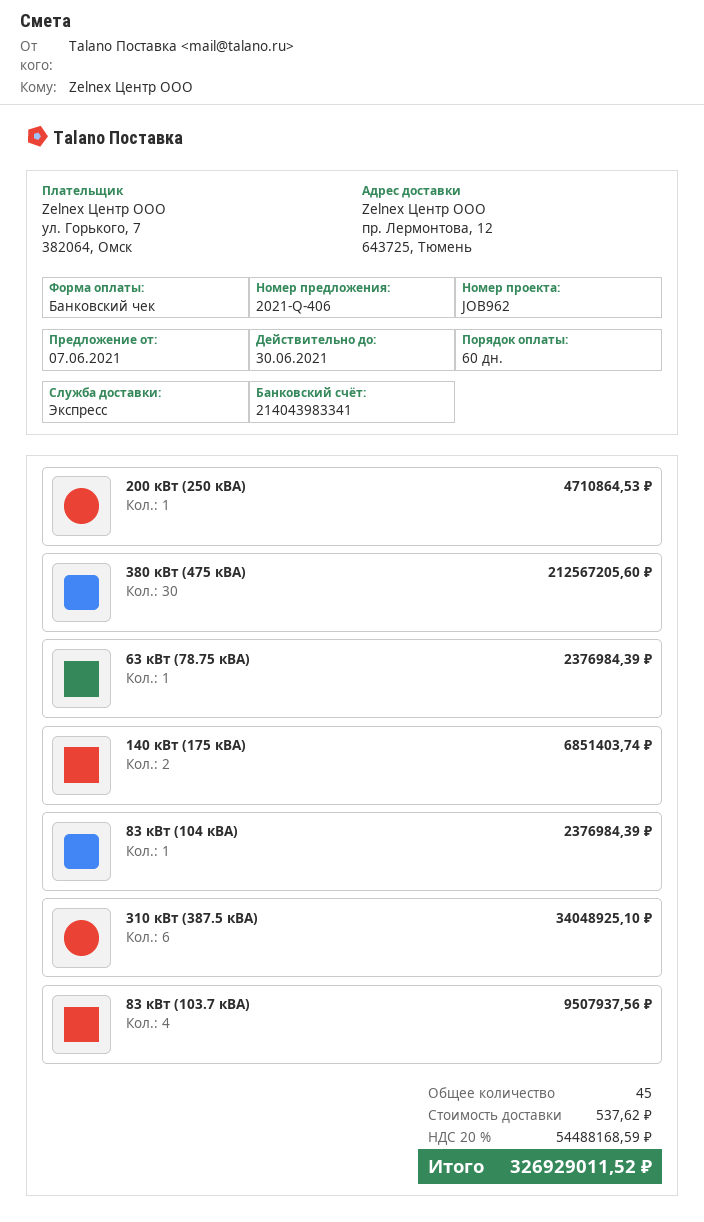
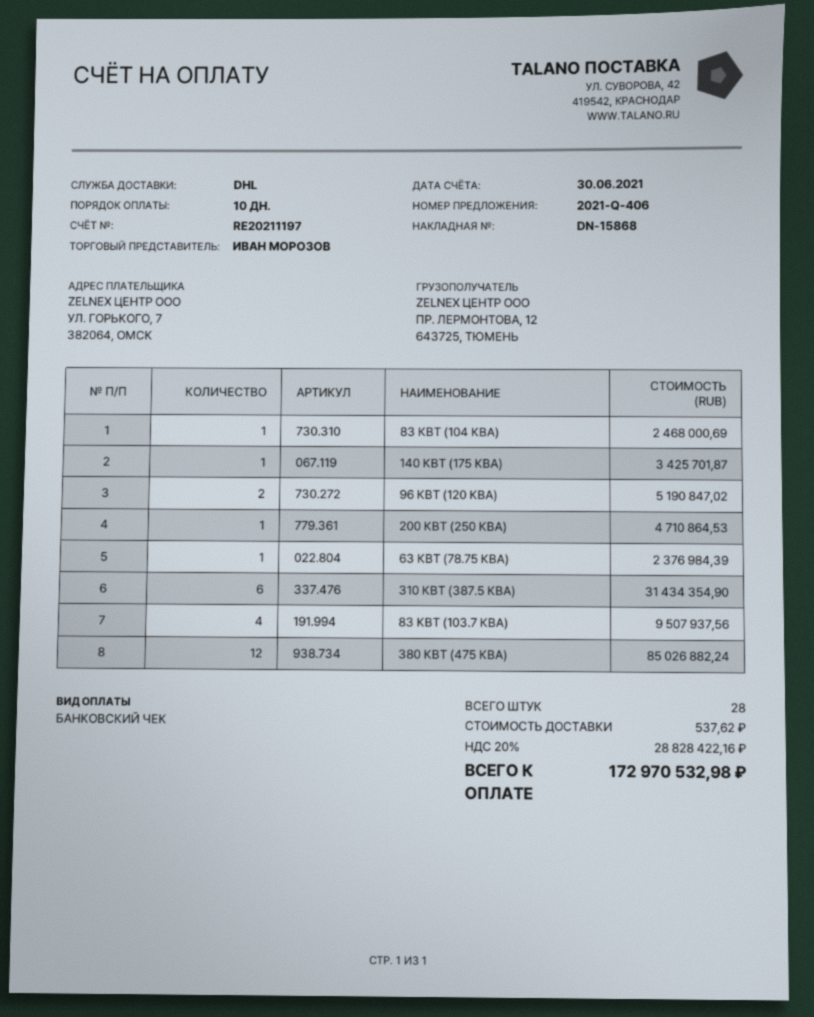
payment terms: 60 days -> 10 days
shipping method: express -> DHL
380 кВт (475 кВА): 30 for 212567205.60 -> 12 for 85026882.24
140 кВт (175 кВА): 2 for 6851403.74 -> 1 for 3425701.87
83 кВт (104 кВА): 1 for 2376984.39 -> 1 for 2468000.69
310 кВт (387.5 кВА): 6 for 34048925.10 -> 6 for 31434354.90
96 КВТ (120 КВА): none -> 2 for 5190847.02
total quantity: 45 -> 28
tax: 20% = 54488168.59 -> 20% = 28828422.16
total: 326929011.52 -> 172970532.98

